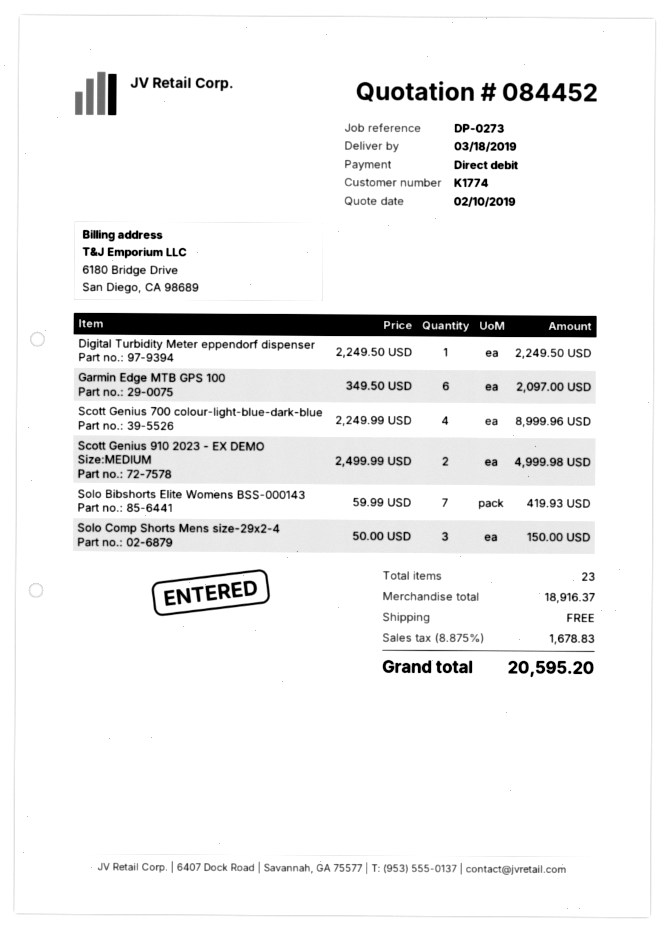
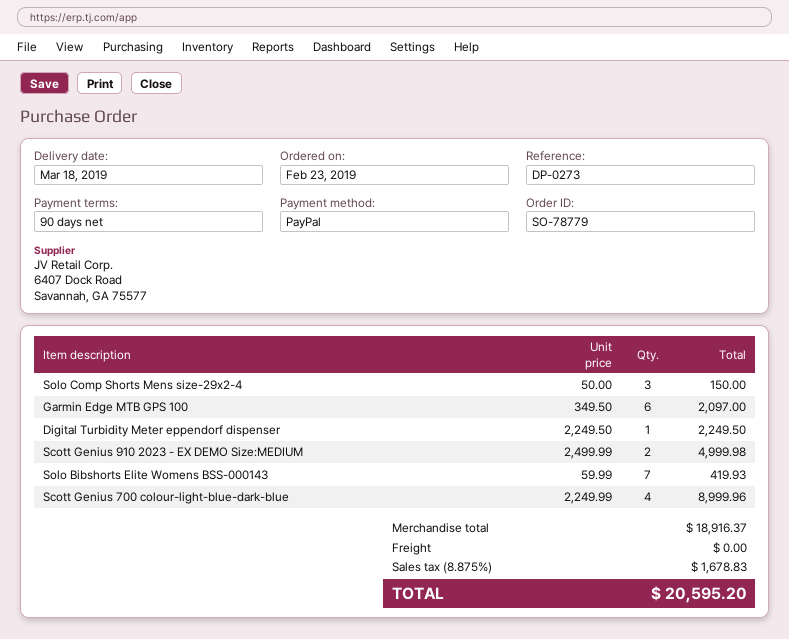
payment method: direct debit -> PayPal

